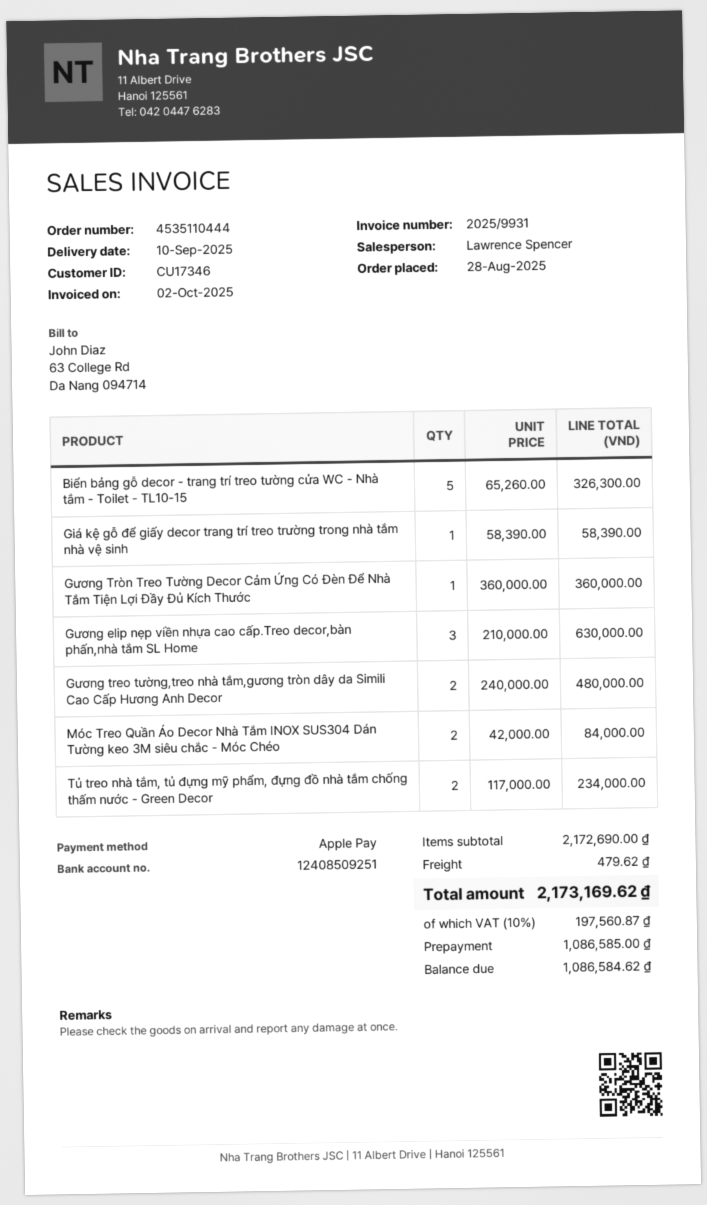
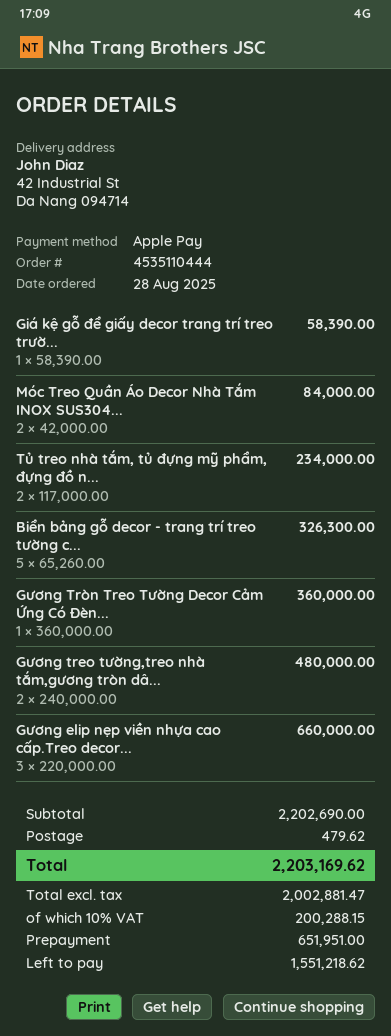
Gương elip nẹp viền nhựa cao cấp.Treo decor,bàn phấn,nhà tắm SL Home: 3 x 210000.00 = 630000.00 -> 3 x 220000.00 = 660000.00
subtotal: 2172690.00 -> 2202690.00
tax: 10% = 197560.87 -> 10% = 200288.15
total: 2173169.62 -> 2203169.62
deposit: 1086585.00 -> 651951.00
balance: 1086584.62 -> 1551218.62

